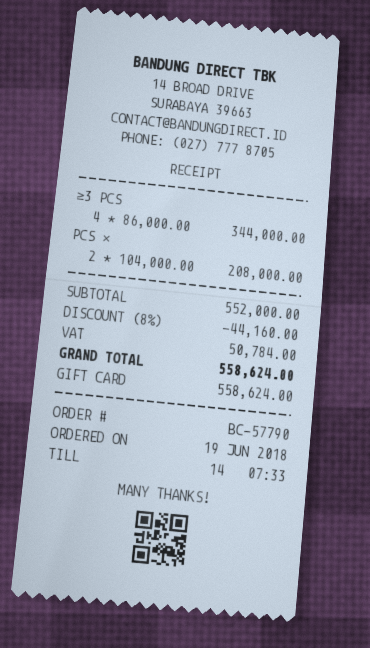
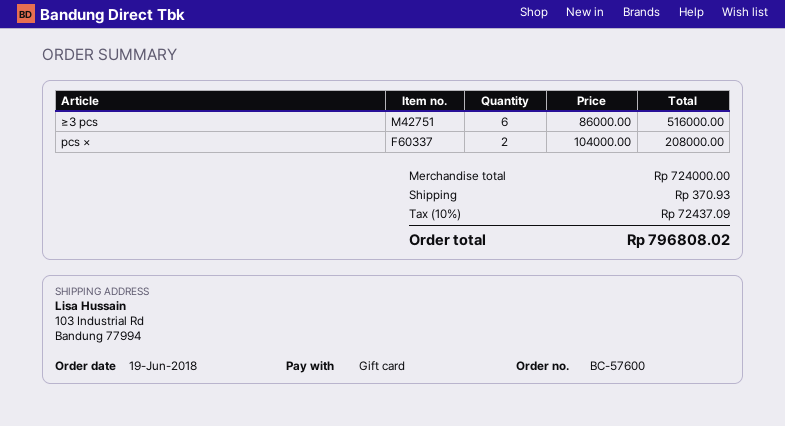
order number: BC-57790 -> BC-57600
≥3 PCS: 4 x 86000.00 = 344000.00 -> 6 x 86000.00 = 516000.00
subtotal: 552000.00 -> 724000.00
discount: 8% = 44160.00 -> none
shipping: none -> 370.93
tax: 50784.00 -> 72437.09
total: 558624.00 -> 796808.02

